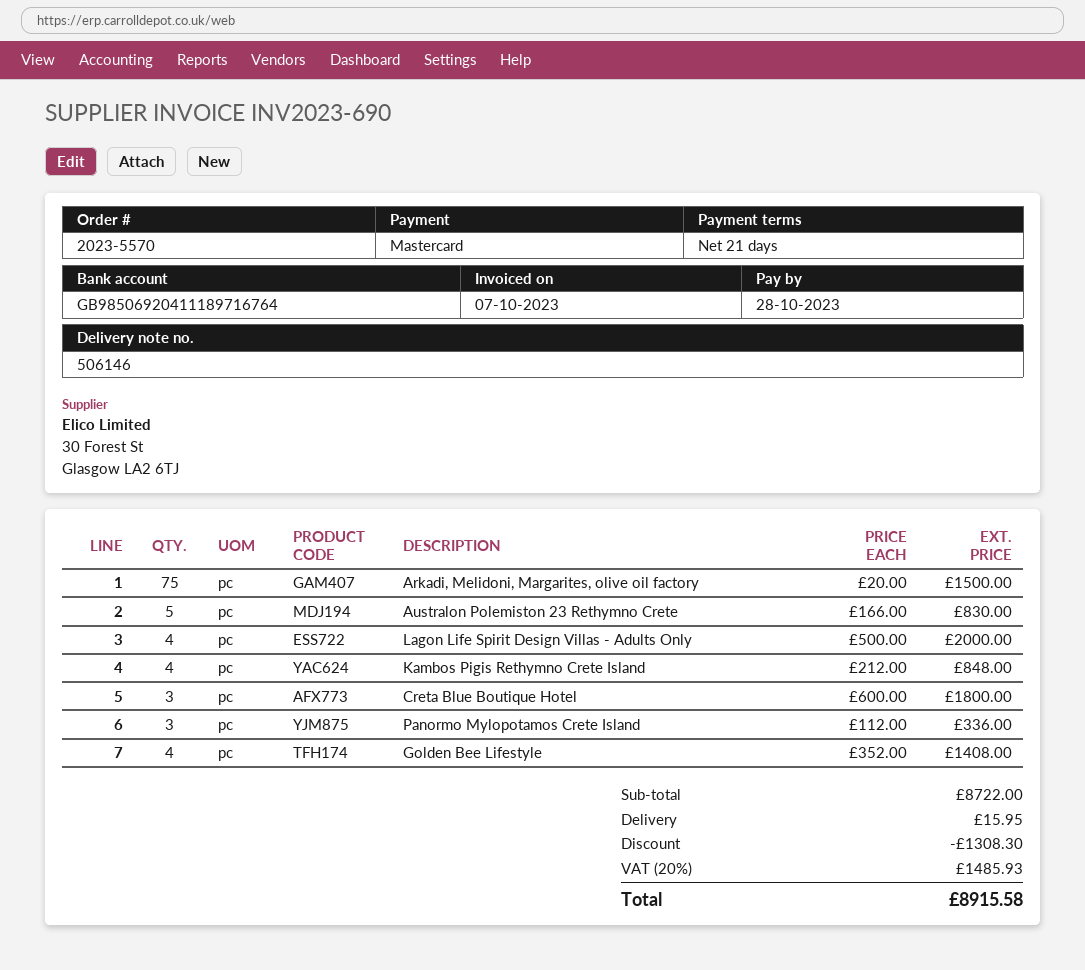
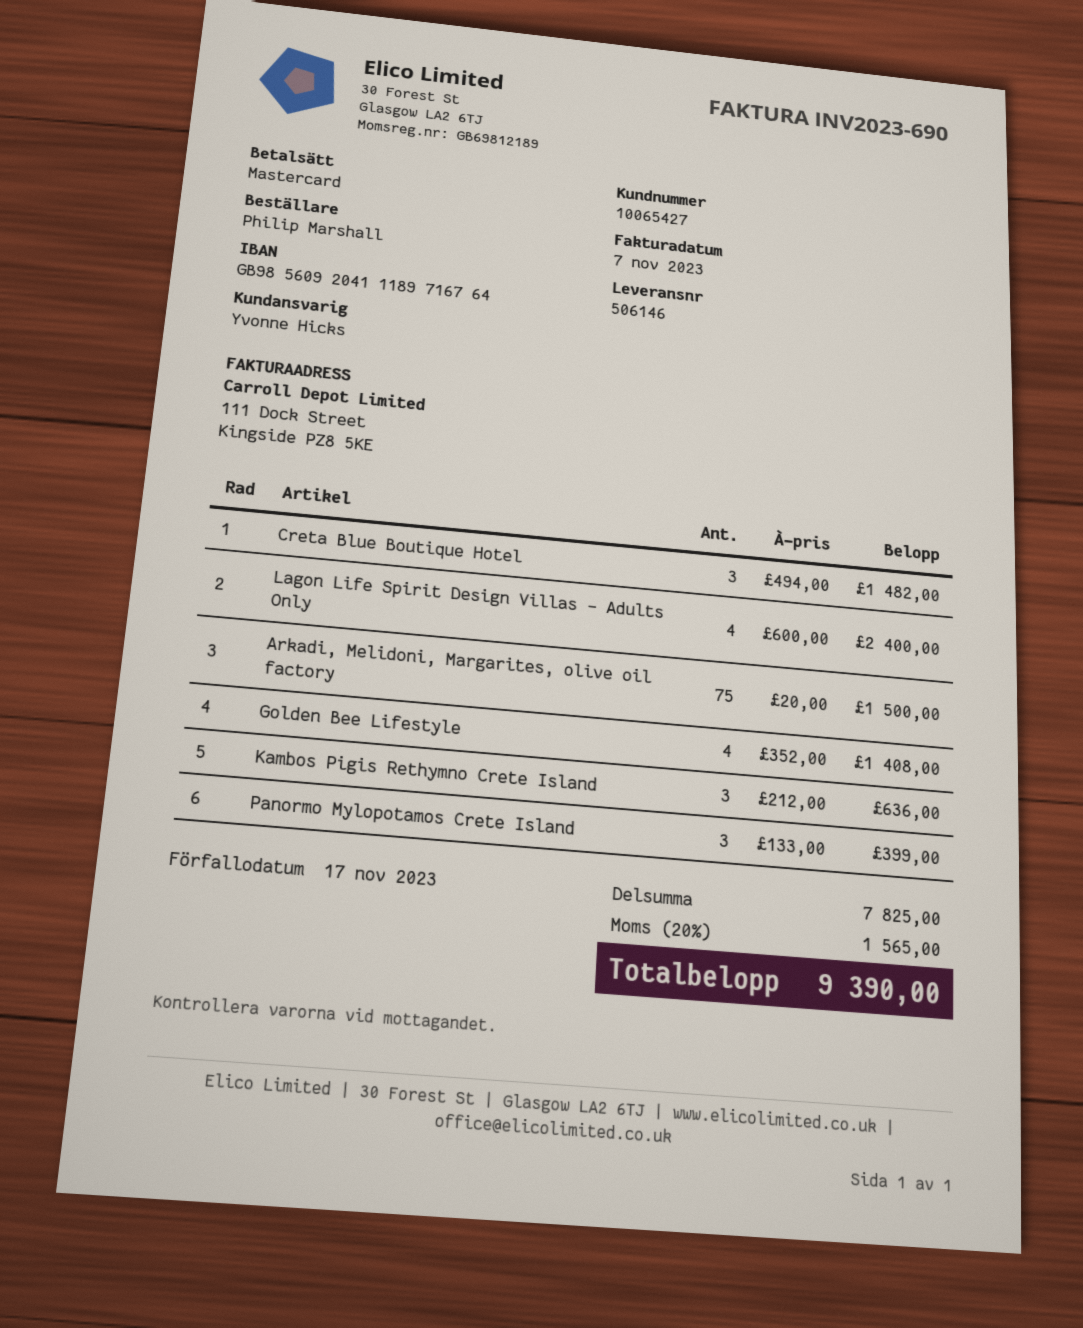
invoice date: 2023-10-07 -> 2023-11-07
due date: 2023-10-28 -> 2023-11-17
bank account: GB98506920411189716764 -> GB98560920411189716764
Australon Polemiston 23 Rethymno Crete: 5 x 166.00 = 830.00 -> none
Lagon Life Spirit Design Villas - Adults Only: 4 x 500.00 = 2000.00 -> 4 x 600.00 = 2400.00
Kambos Pigis Rethymno Crete Island: 4 x 212.00 = 848.00 -> 3 x 212.00 = 636.00
Creta Blue Boutique Hotel: 3 x 600.00 = 1800.00 -> 3 x 494.00 = 1482.00
Panormo Mylopotamos Crete Island: 3 x 112.00 = 336.00 -> 3 x 133.00 = 399.00
subtotal: 8722.00 -> 7825.00
discount: 1308.30 -> none
shipping: 15.95 -> none
tax: 20% = 1485.93 -> 20% = 1565.00
total: 8915.58 -> 9390.00

